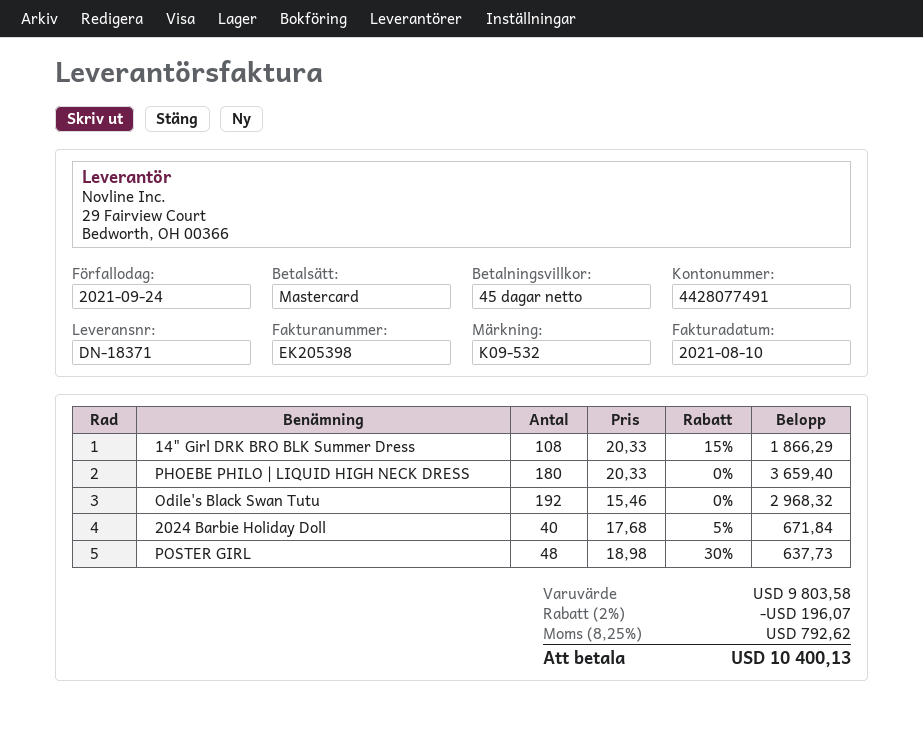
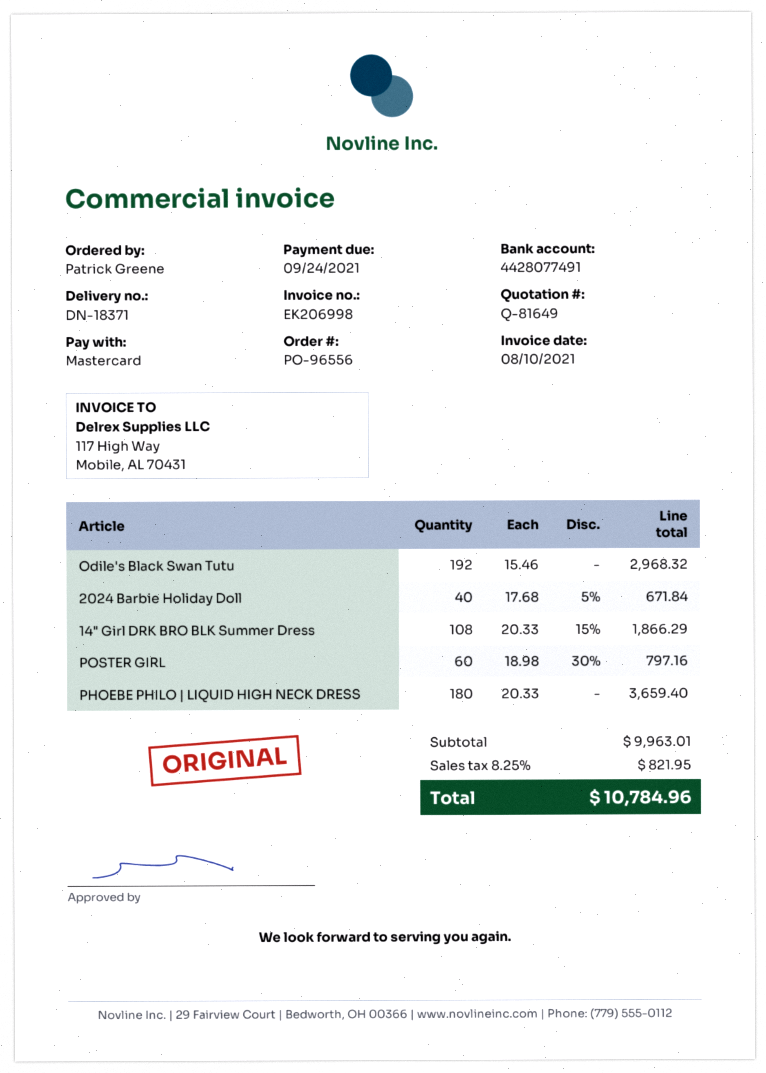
invoice number: EK205398 -> EK206998
POSTER GIRL: 48 x 18.98 - 30% = 637.73 -> 60 x 18.98 - 30% = 797.16
subtotal: 9803.58 -> 9963.01
discount: 2% = 196.07 -> none
tax: 8.25% = 792.62 -> 8.25% = 821.95
total: 10400.13 -> 10784.96

